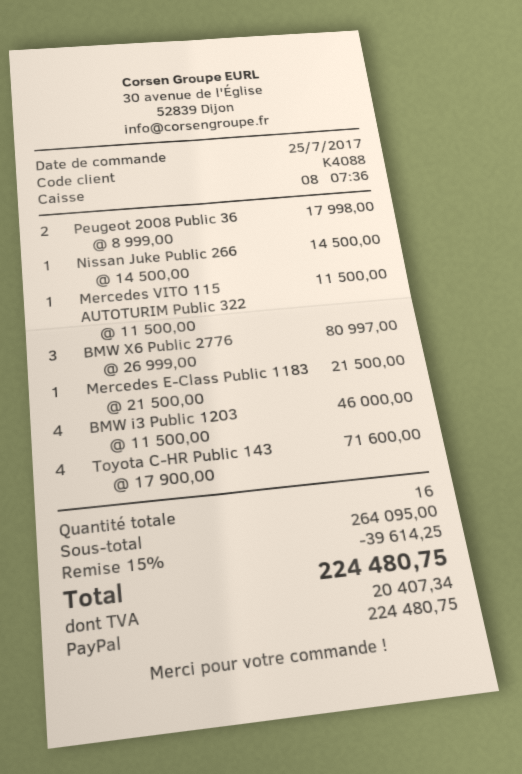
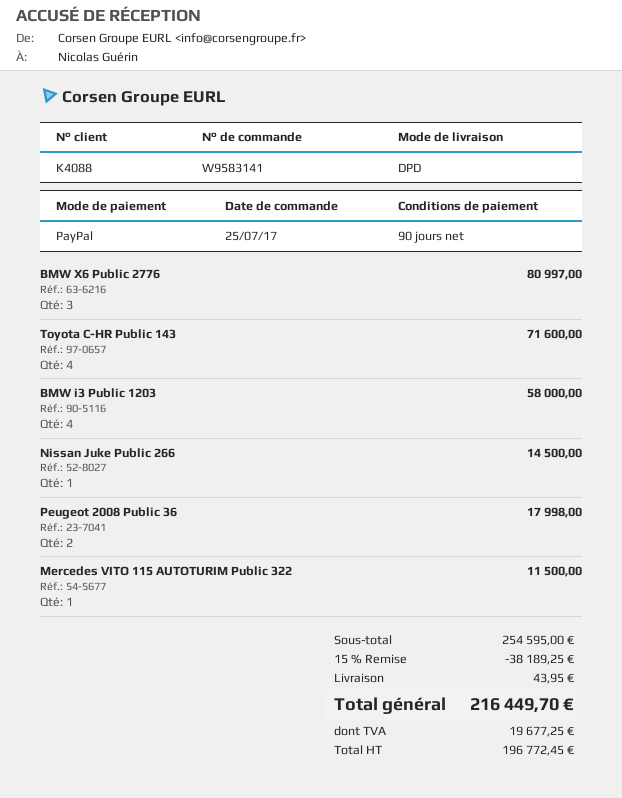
Mercedes E-Class Public 1183: 1 for 21500.00 -> none
BMW i3 Public 1203: 4 for 46000.00 -> 4 for 58000.00
subtotal: 264095.00 -> 254595.00
discount: 15% = 39614.25 -> 15% = 38189.25
shipping: none -> 43.95
tax: 20407.34 -> 19677.25
total: 224480.75 -> 216449.70

